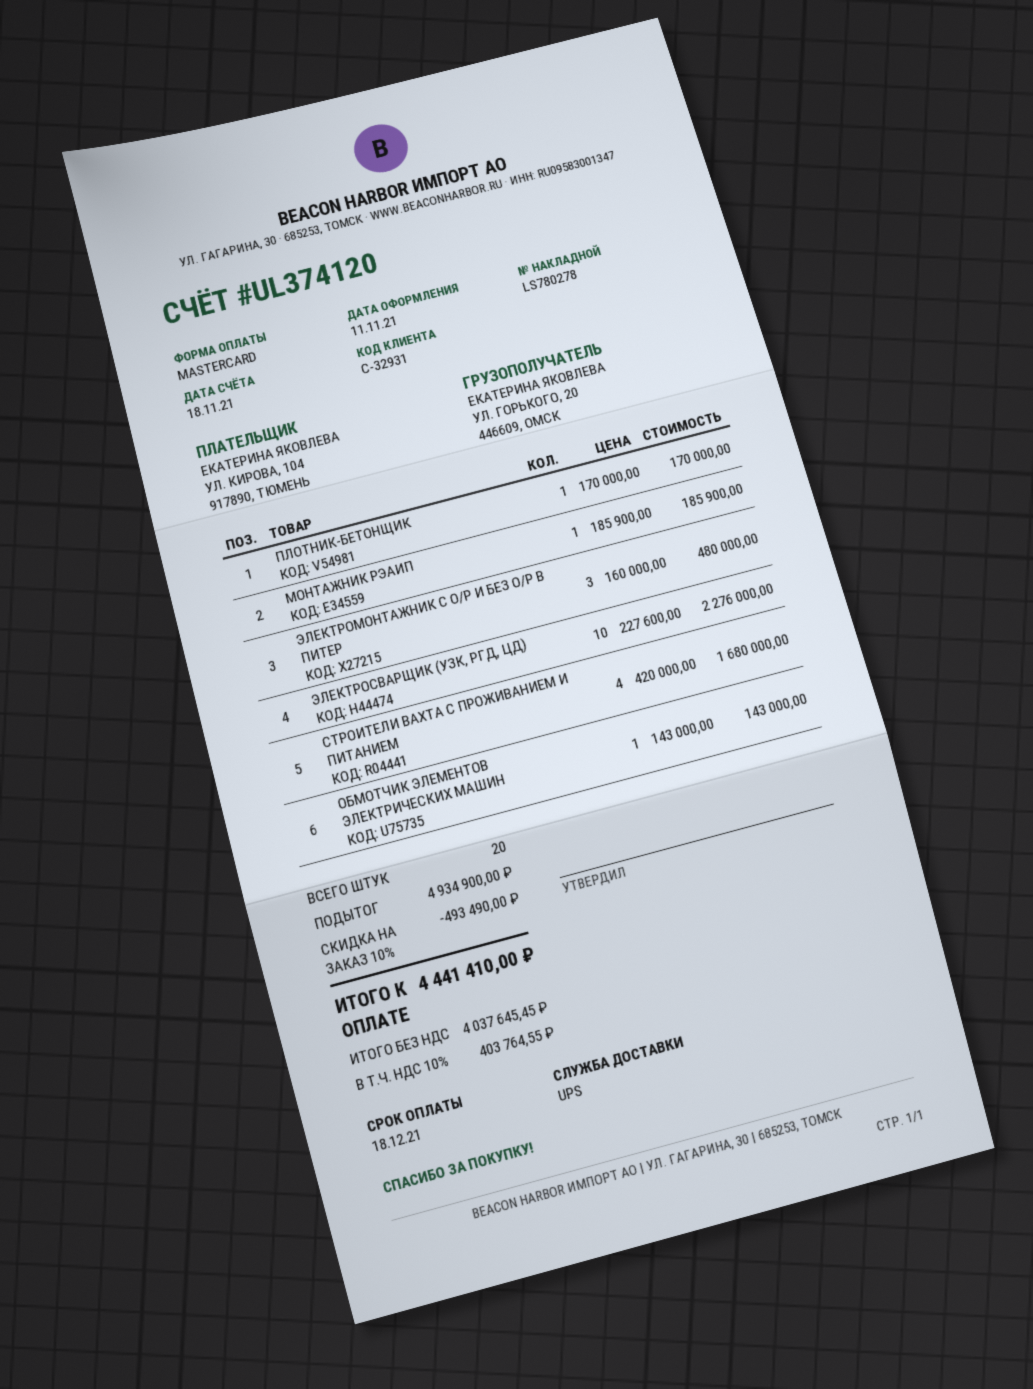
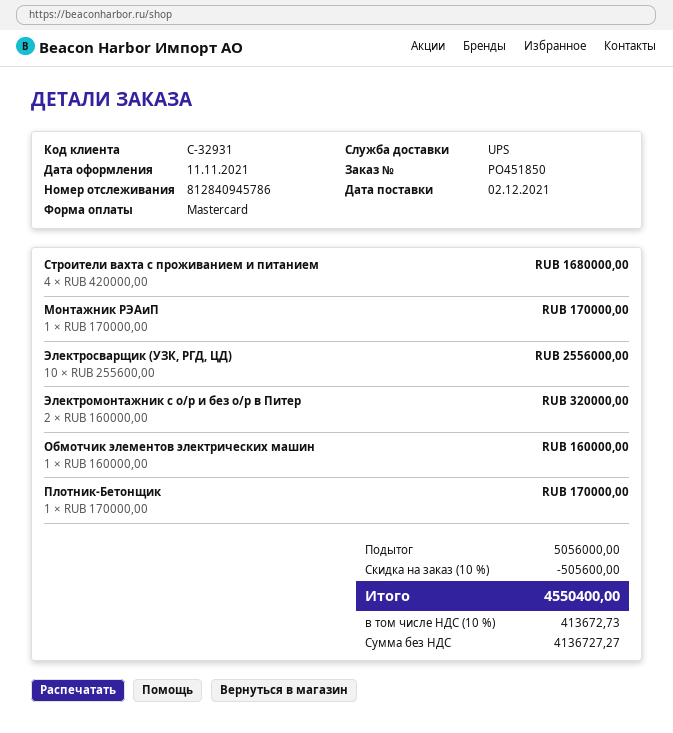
МОНТАЖНИК РЭАИП: 1 x 185900.00 = 185900.00 -> 1 x 170000.00 = 170000.00
ЭЛЕКТРОМОНТАЖНИК С О/Р И БЕЗ О/Р В ПИТЕР: 3 x 160000.00 = 480000.00 -> 2 x 160000.00 = 320000.00
ЭЛЕКТРОСВАРЩИК (УЗК, РГД, ЦД): 10 x 227600.00 = 2276000.00 -> 10 x 255600.00 = 2556000.00
ОБМОТЧИК ЭЛЕМЕНТОВ ЭЛЕКТРИЧЕСКИХ МАШИН: 1 x 143000.00 = 143000.00 -> 1 x 160000.00 = 160000.00
subtotal: 4934900.00 -> 5056000.00
discount: 10% = 493490.00 -> 10% = 505600.00
net: 4037645.45 -> 4136727.27
tax: 10% = 403764.55 -> 10% = 413672.73
total: 4441410.00 -> 4550400.00

